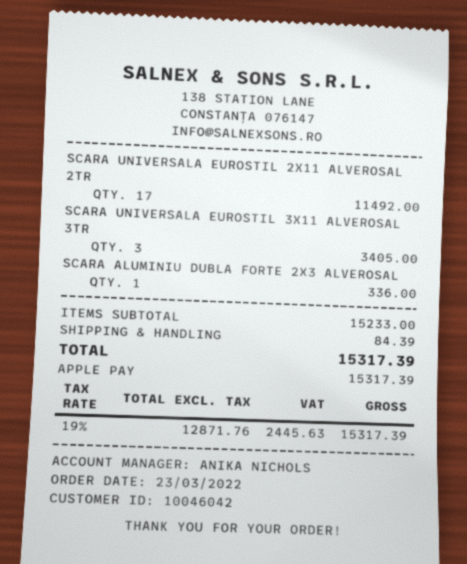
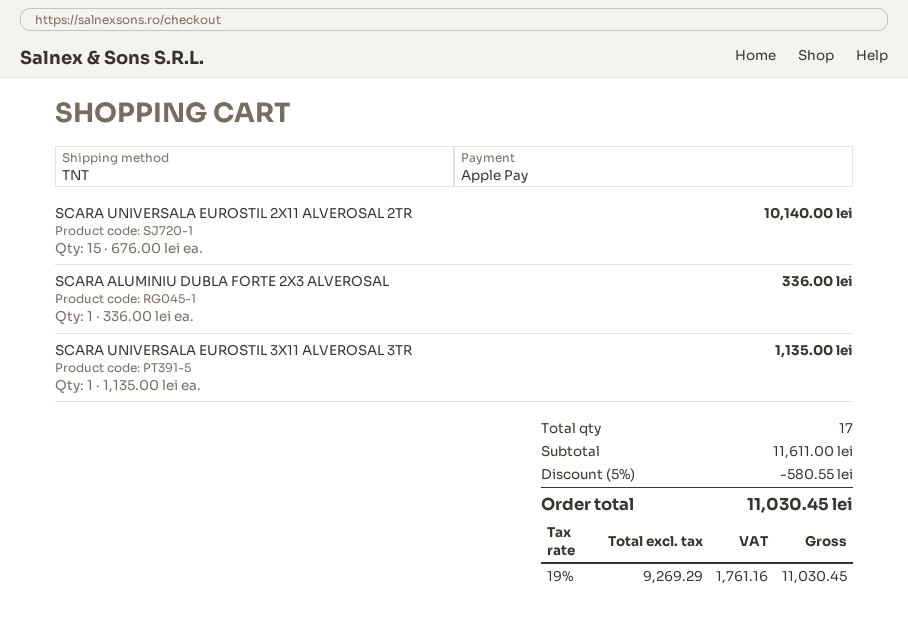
SCARA UNIVERSALA EUROSTIL 2X11 ALVEROSAL 2TR: 17 for 11492.00 -> 15 for 10140.00
SCARA UNIVERSALA EUROSTIL 3X11 ALVEROSAL 3TR: 3 for 3405.00 -> 1 for 1135.00
subtotal: 15233.00 -> 11611.00
discount: none -> 5% = 580.55
shipping: 84.39 -> none
net: 12871.76 -> 9269.29
tax: 19% = 2445.63 -> 19% = 1761.16
total: 15317.39 -> 11030.45

